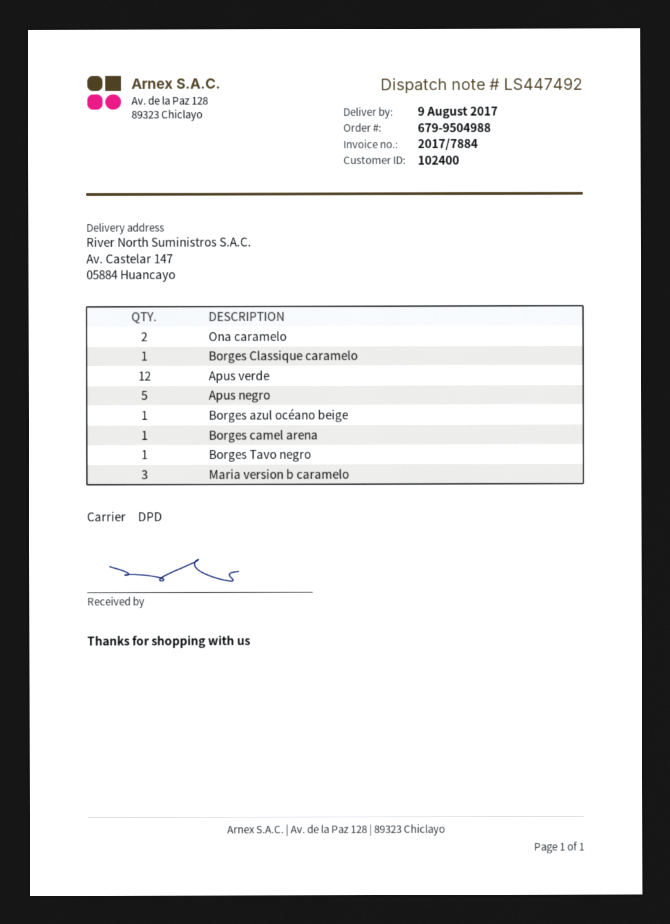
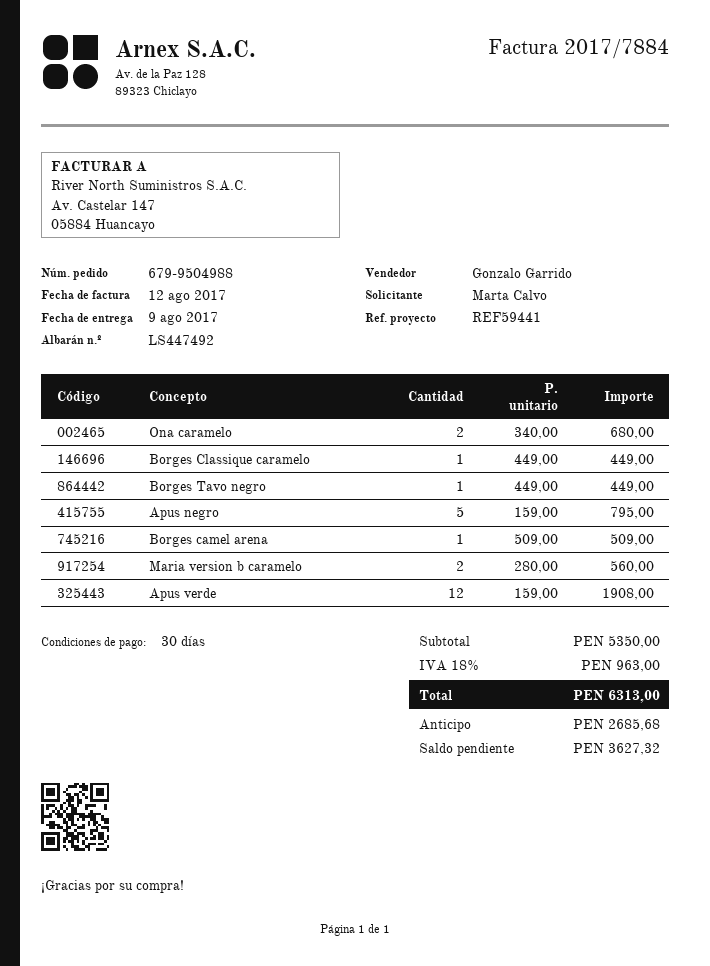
Borges azul océano beige: 1 -> none
Maria version b caramelo: 3 -> 2

